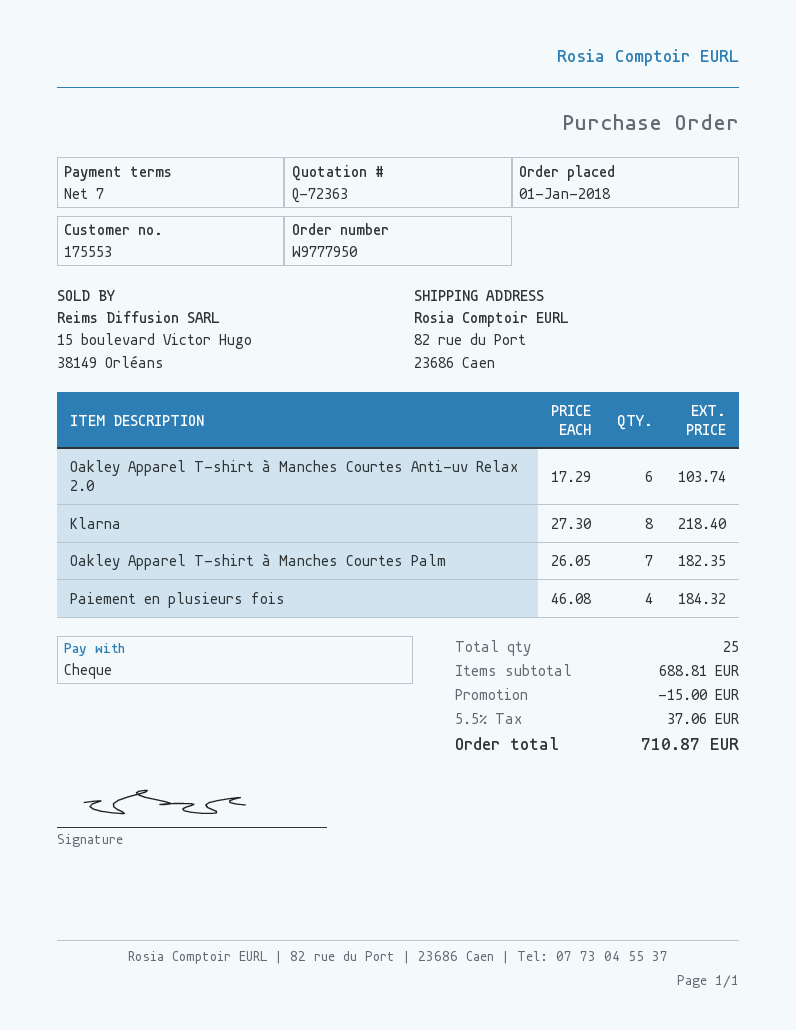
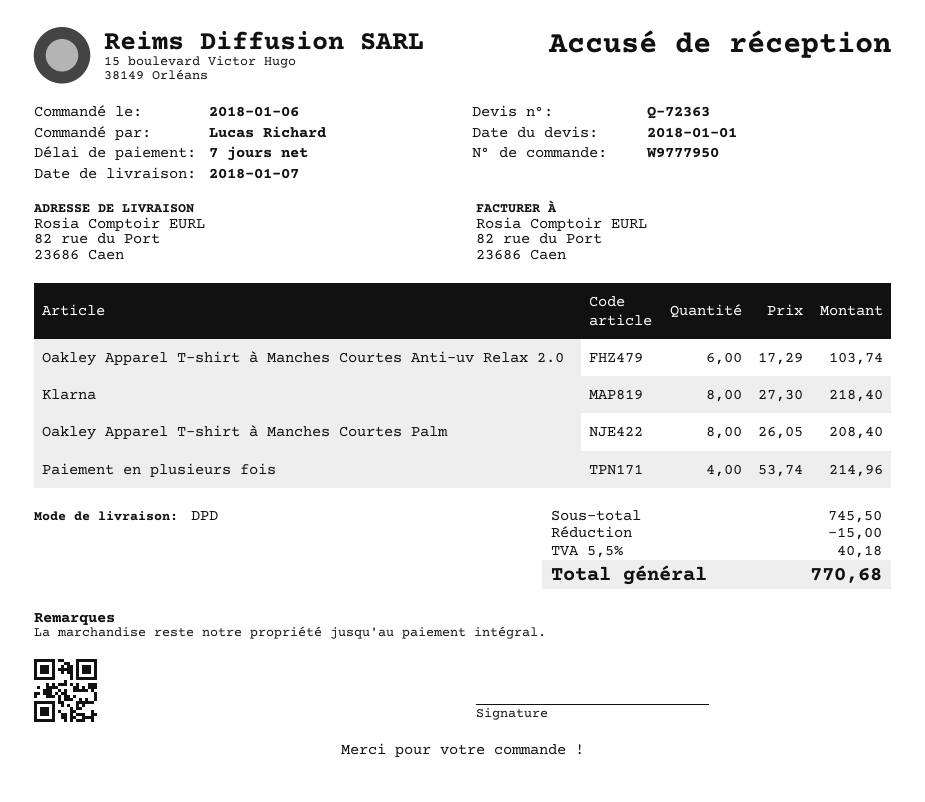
order date: 2018-01-01 -> 2018-01-06
Oakley Apparel T-shirt à Manches Courtes Palm: 7 x 26.05 = 182.35 -> 8 x 26.05 = 208.40
Paiement en plusieurs fois: 4 x 46.08 = 184.32 -> 4 x 53.74 = 214.96
subtotal: 688.81 -> 745.50
tax: 5.5% = 37.06 -> 5.5% = 40.18
total: 710.87 -> 770.68

